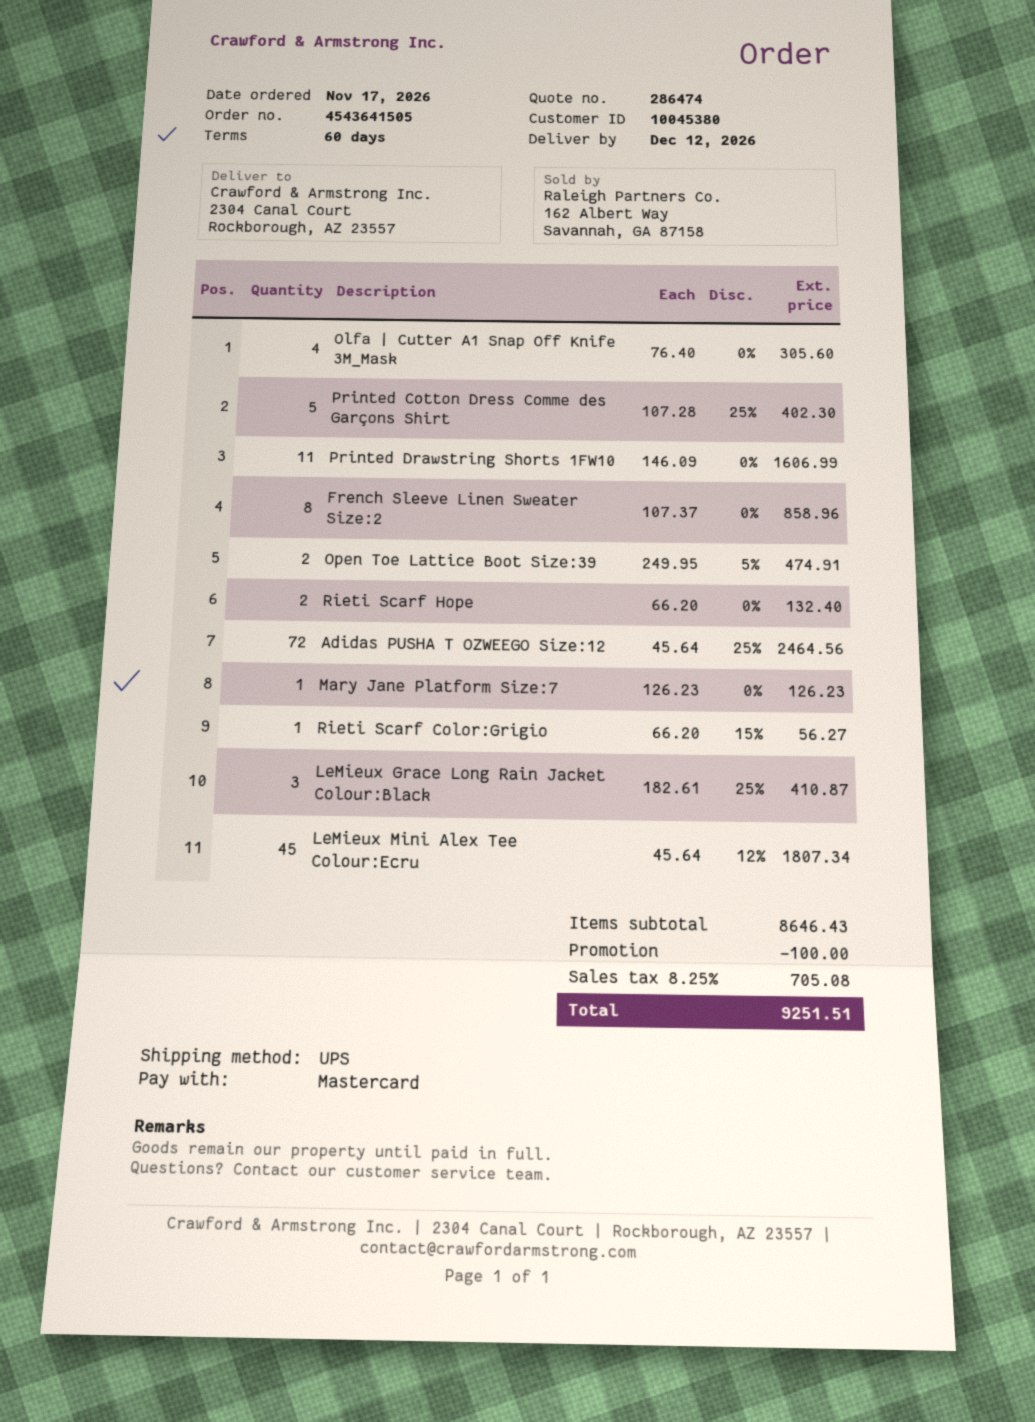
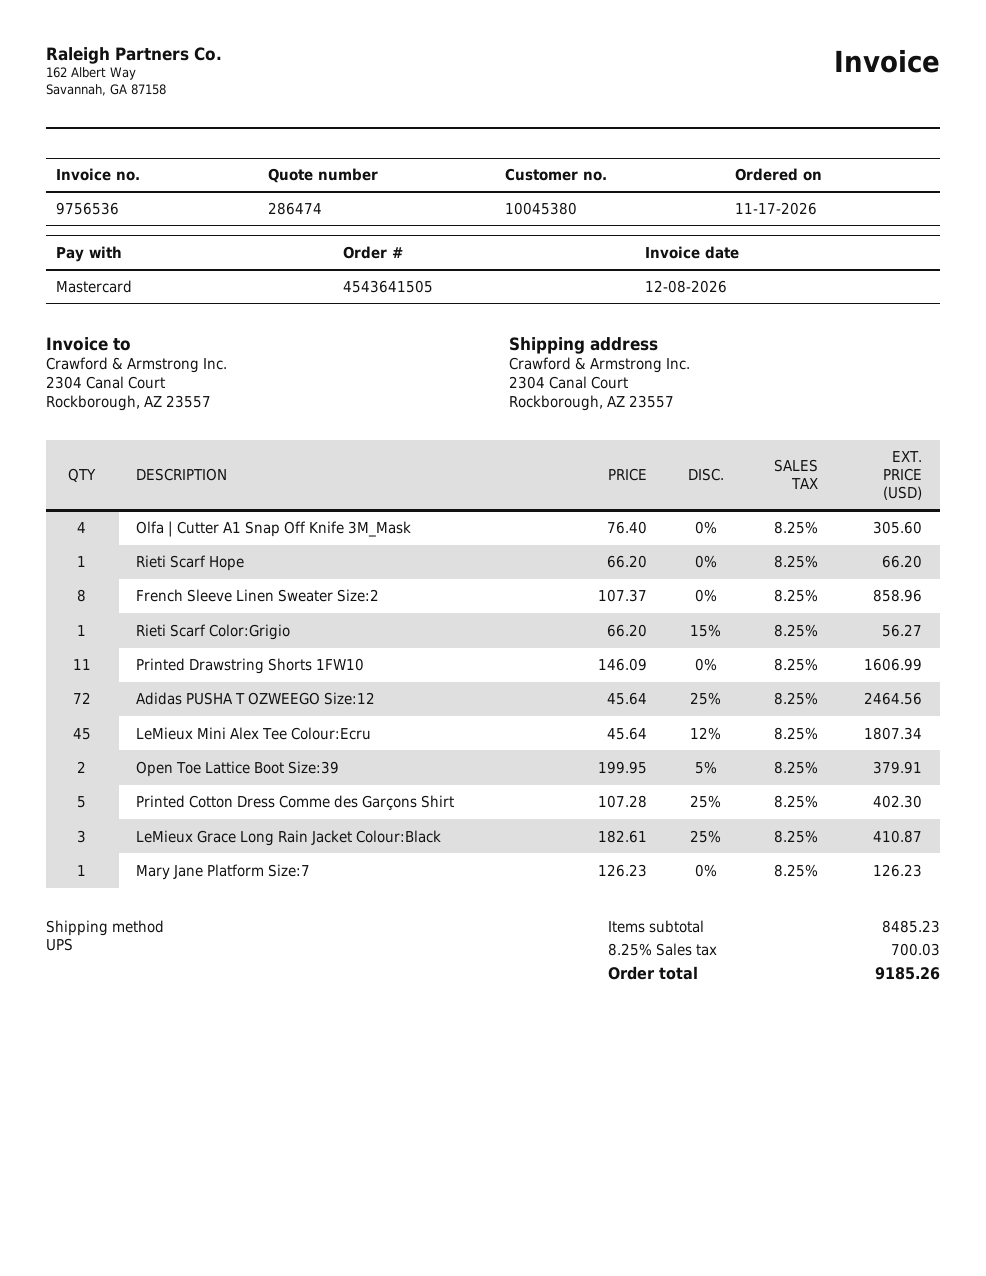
Open Toe Lattice Boot Size:39: 2 x 249.95 - 5% = 474.91 -> 2 x 199.95 - 5% = 379.91
Rieti Scarf Hope: 2 x 66.20 = 132.40 -> 1 x 66.20 = 66.20
subtotal: 8646.43 -> 8485.23
discount: 100.00 -> none
tax: 8.25% = 705.08 -> 8.25% = 700.03
total: 9251.51 -> 9185.26

